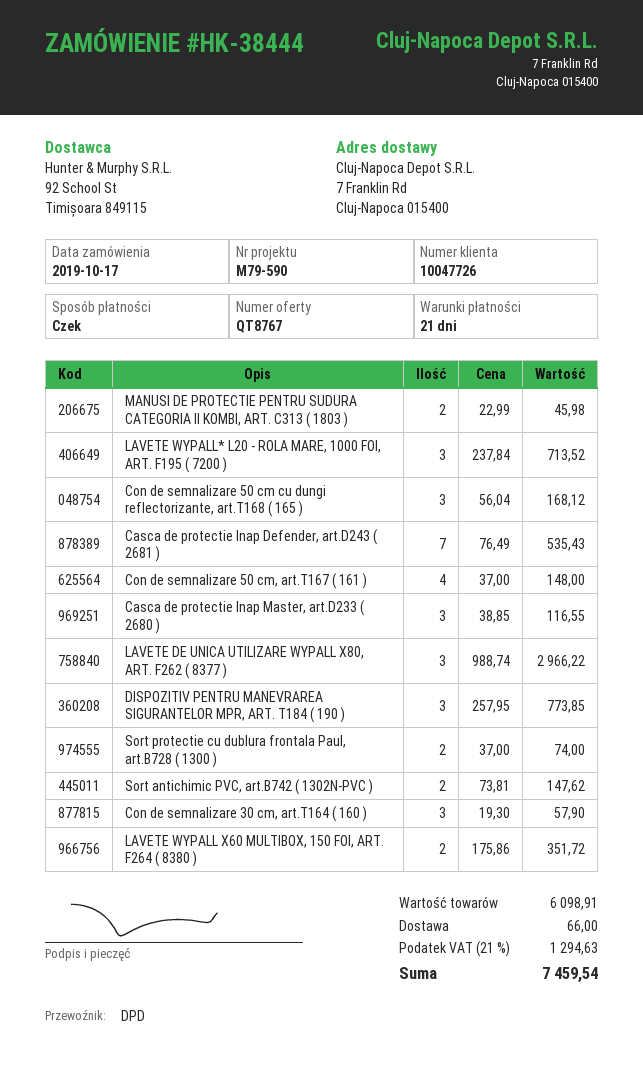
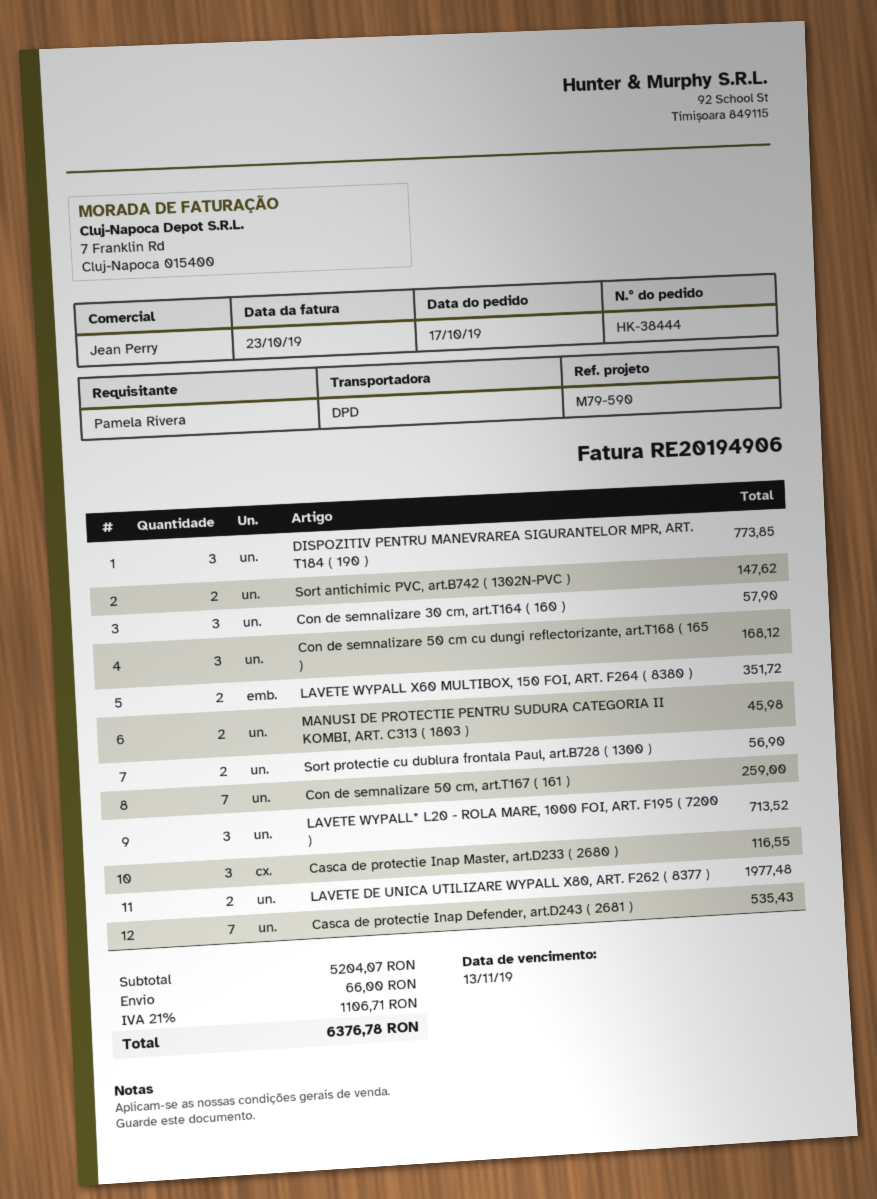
Con de semnalizare 50 cm, art.T167 ( 161 ): 4 for 148.00 -> 7 for 259.00
LAVETE DE UNICA UTILIZARE WYPALL X80, ART. F262 ( 8377 ): 3 for 2966.22 -> 2 for 1977.48
Sort protectie cu dublura frontala Paul, art.B728 ( 1300 ): 2 for 74.00 -> 2 for 56.90
subtotal: 6098.91 -> 5204.07
tax: 21% = 1294.63 -> 21% = 1106.71
total: 7459.54 -> 6376.78

